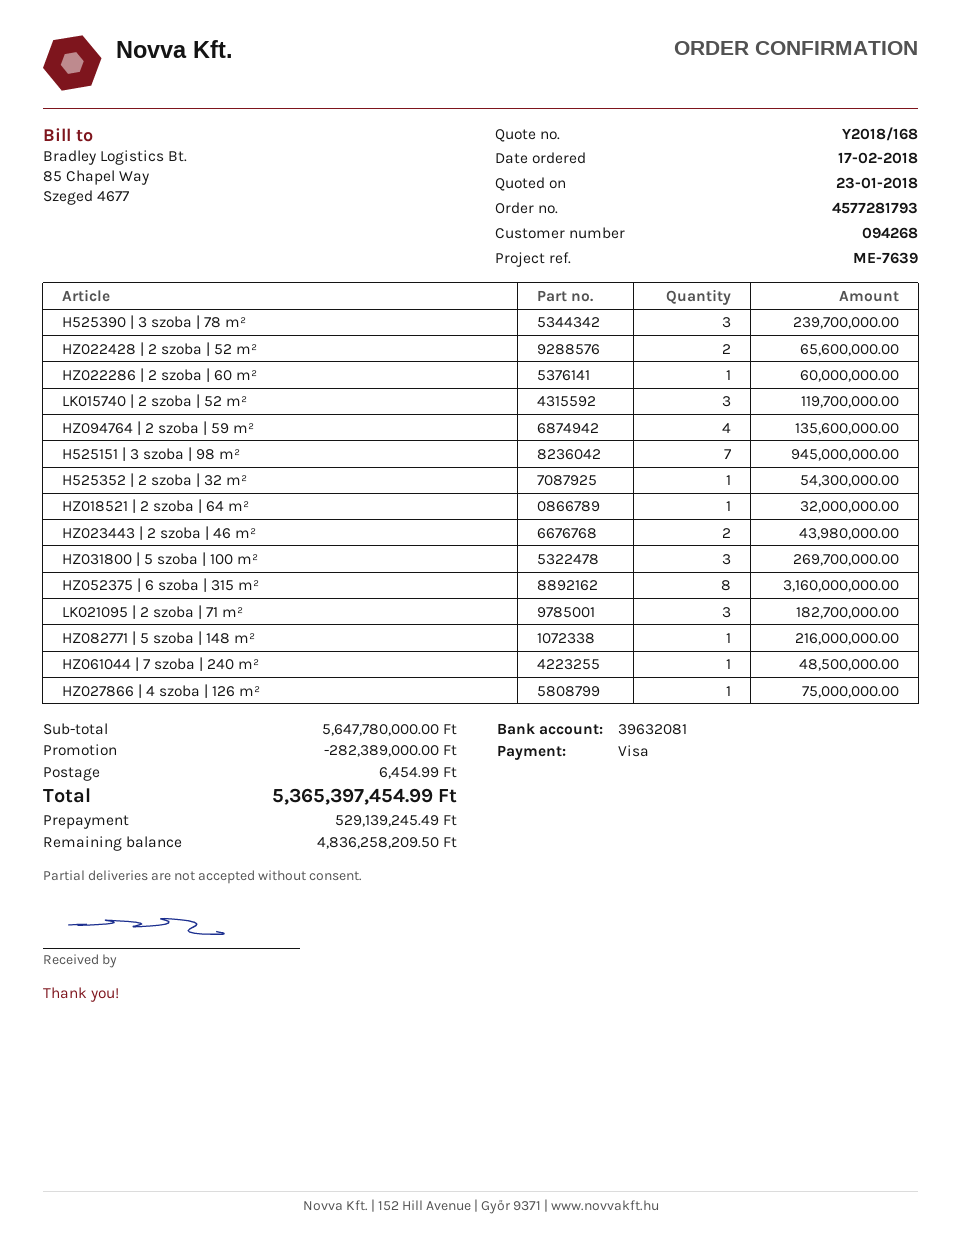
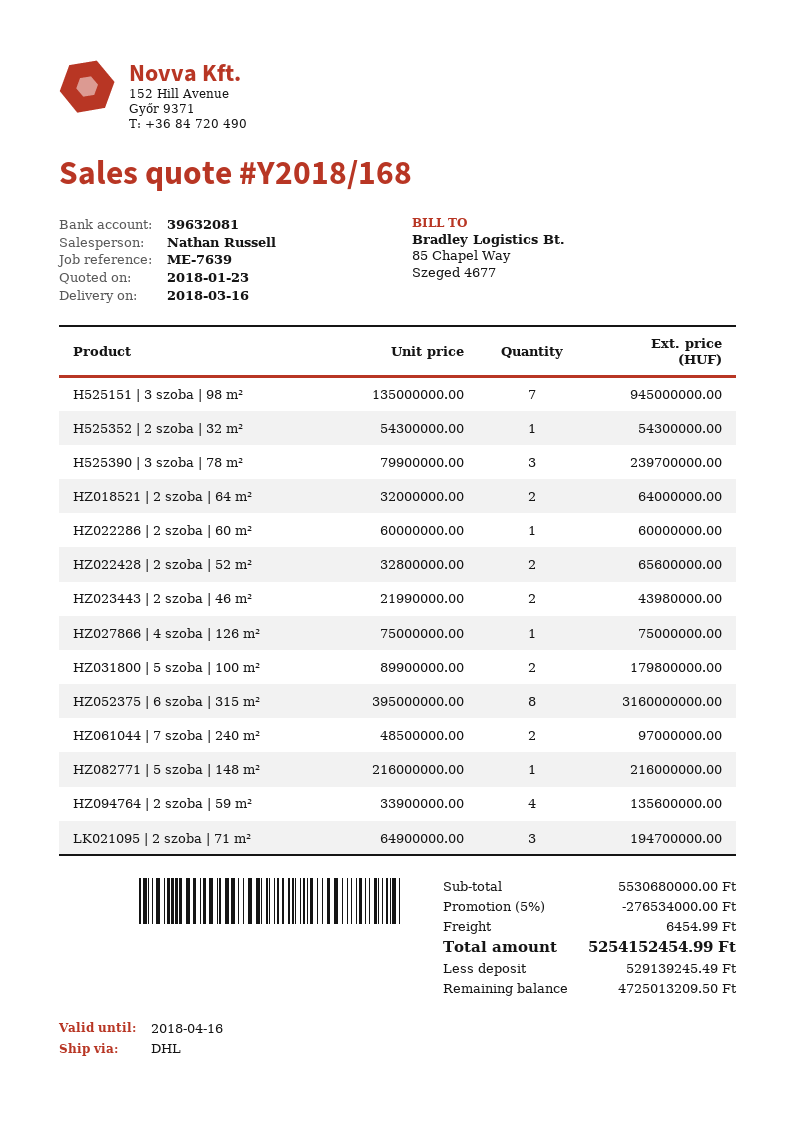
LK015740 | 2 szoba | 52 m²: 3 for 119700000.00 -> none
HZ018521 | 2 szoba | 64 m²: 1 for 32000000.00 -> 2 for 64000000.00
HZ031800 | 5 szoba | 100 m²: 3 for 269700000.00 -> 2 for 179800000.00
LK021095 | 2 szoba | 71 m²: 3 for 182700000.00 -> 3 for 194700000.00
HZ061044 | 7 szoba | 240 m²: 1 for 48500000.00 -> 2 for 97000000.00
subtotal: 5647780000.00 -> 5530680000.00
discount: 282389000.00 -> 276534000.00
total: 5365397454.99 -> 5254152454.99
balance: 4836258209.50 -> 4725013209.50

